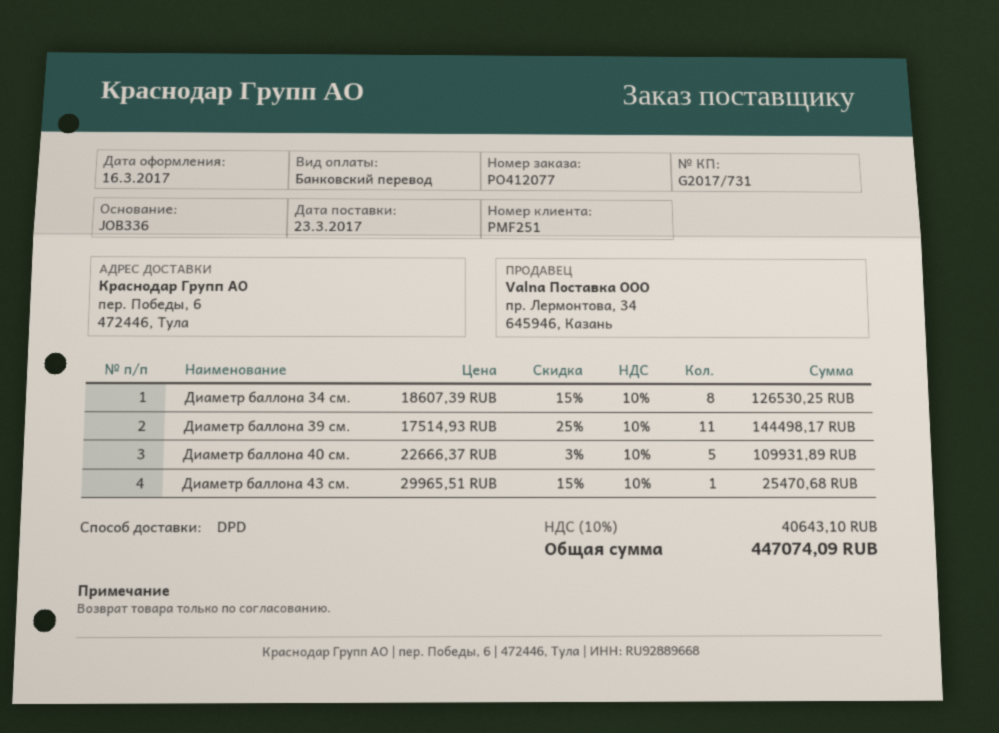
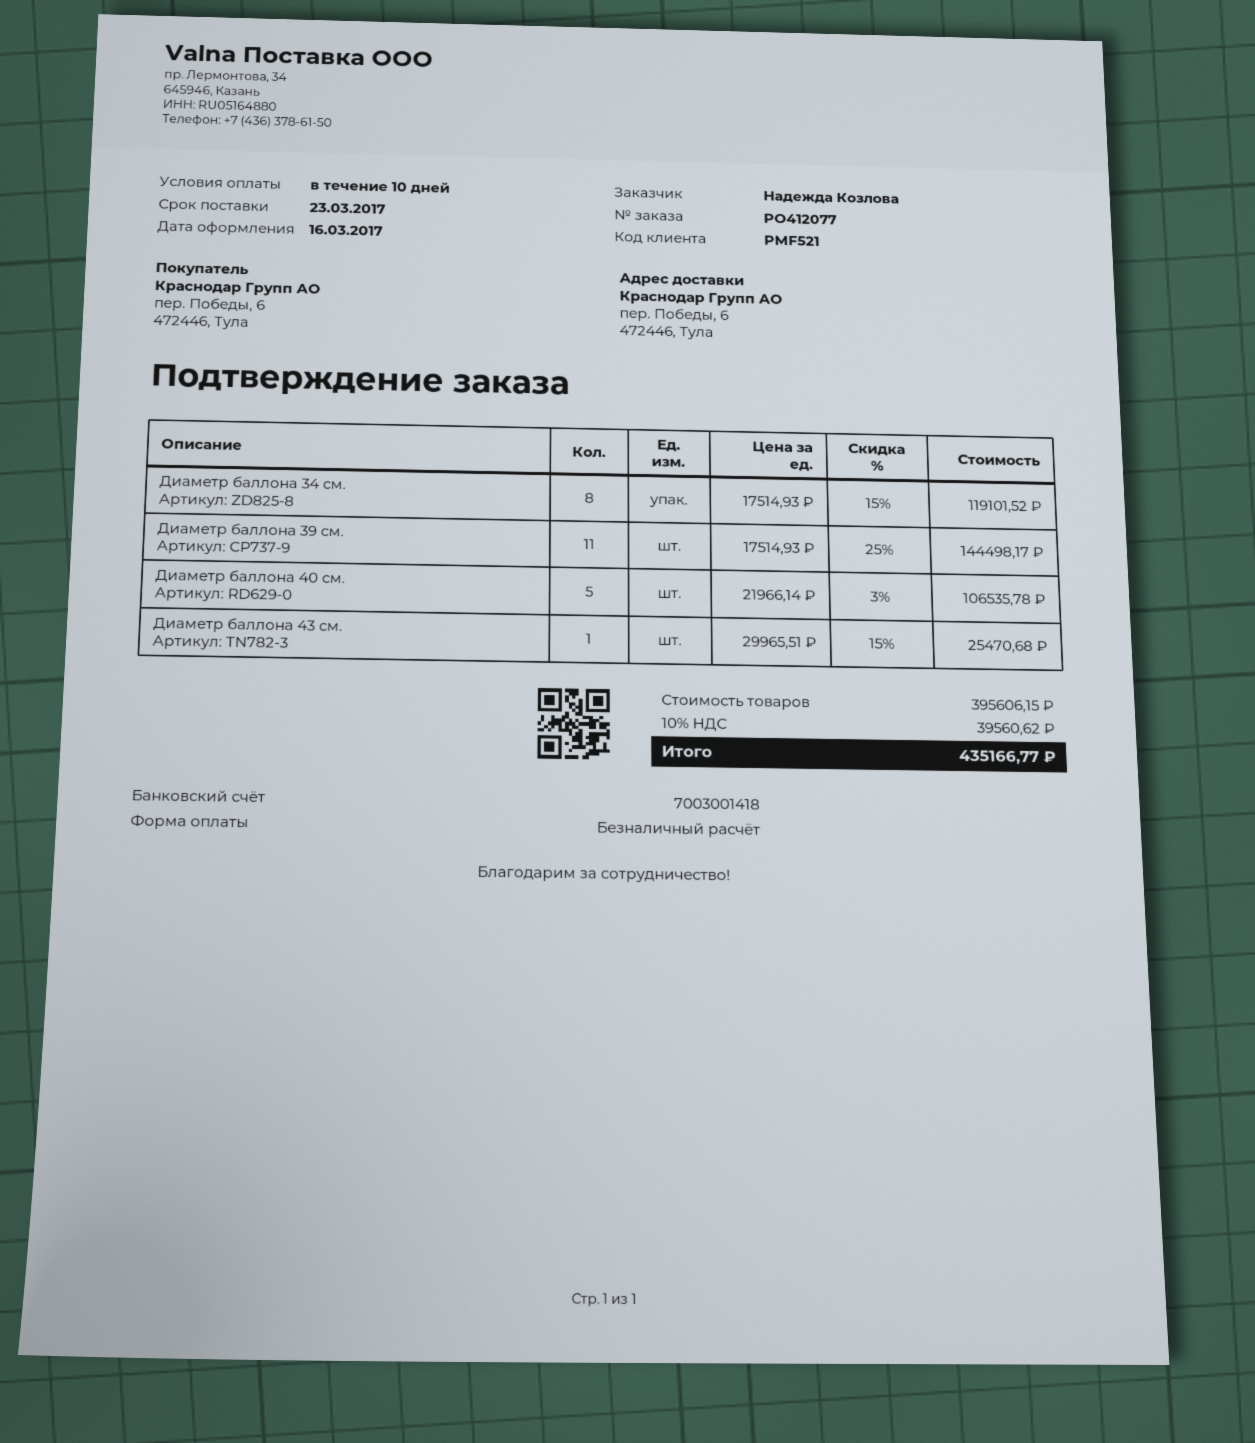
customer number: PMF251 -> PMF521
Диаметр баллона 34 см.: 8 x 18607.39 - 15% = 126530.25 -> 8 x 17514.93 - 15% = 119101.52
Диаметр баллона 40 см.: 5 x 22666.37 - 3% = 109931.89 -> 5 x 21966.14 - 3% = 106535.78
tax: 10% = 40643.10 -> 10% = 39560.62
total: 447074.09 -> 435166.77

